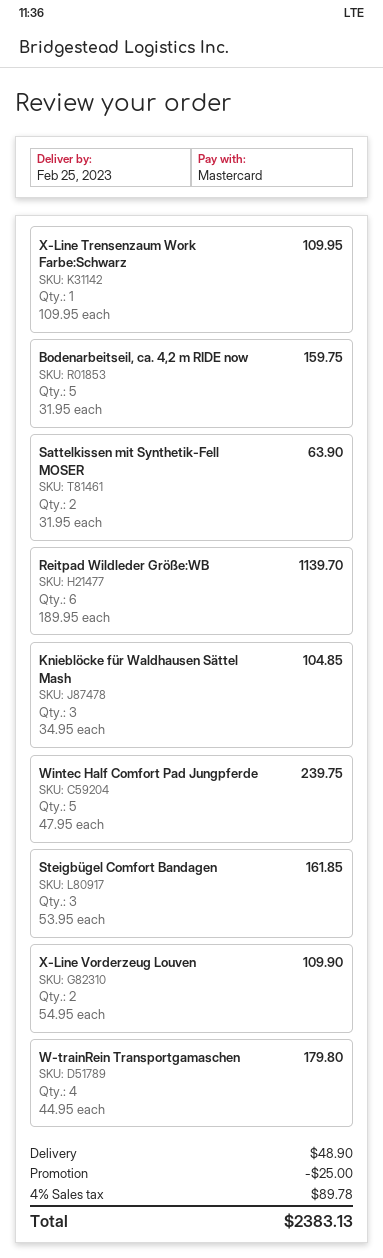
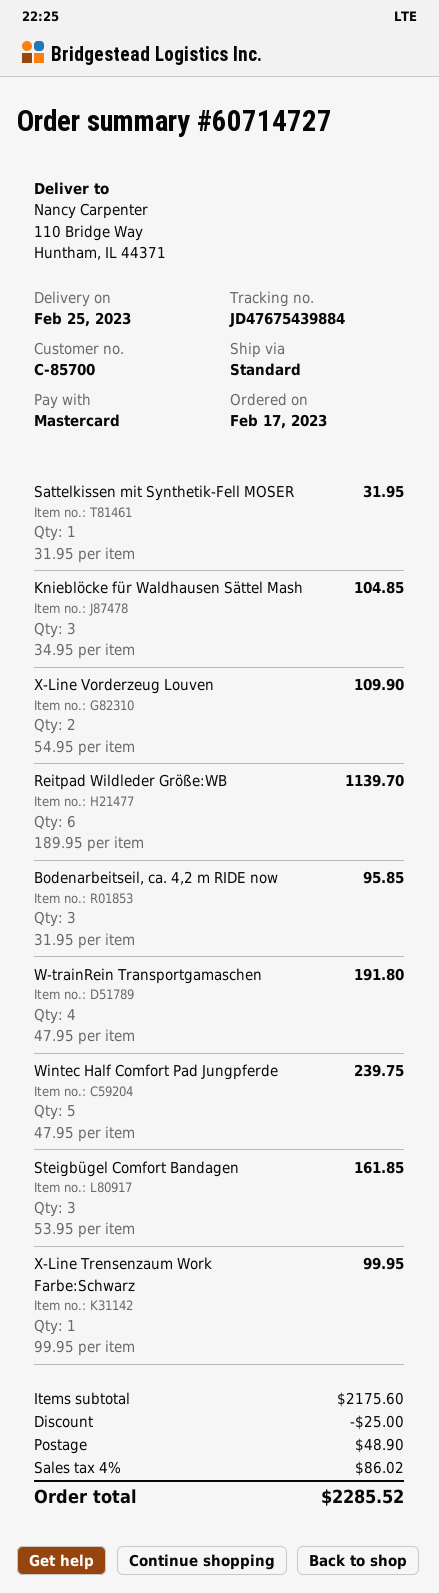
X-Line Trensenzaum Work Farbe:Schwarz: 1 x 109.95 = 109.95 -> 1 x 99.95 = 99.95
Bodenarbeitseil, ca. 4,2 m RIDE now: 5 x 31.95 = 159.75 -> 3 x 31.95 = 95.85
Sattelkissen mit Synthetik-Fell MOSER: 2 x 31.95 = 63.90 -> 1 x 31.95 = 31.95
W-trainRein Transportgamaschen: 4 x 44.95 = 179.80 -> 4 x 47.95 = 191.80
tax: 4% = 89.78 -> 4% = 86.02
total: 2383.13 -> 2285.52

